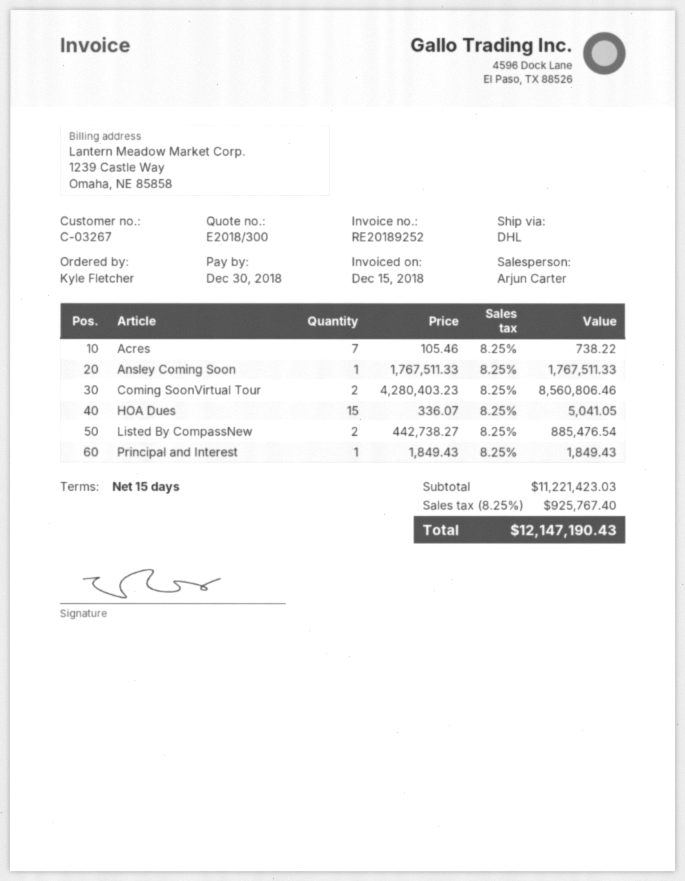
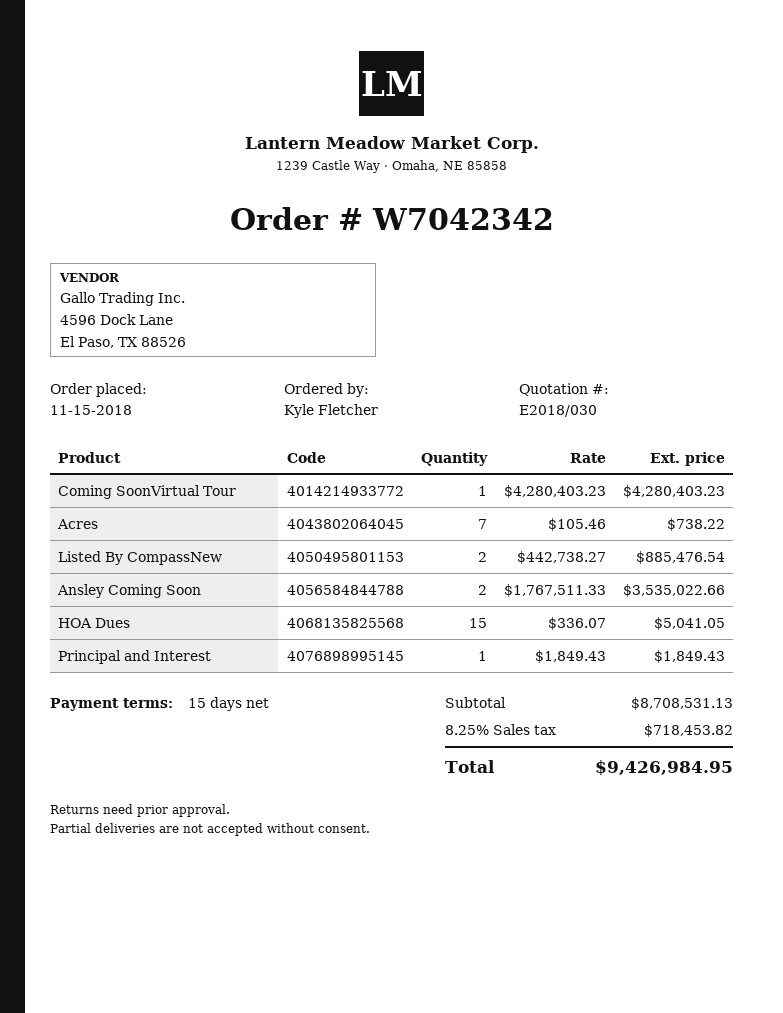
quote number: E2018/300 -> E2018/030
Ansley Coming Soon: 1 x 1767511.33 = 1767511.33 -> 2 x 1767511.33 = 3535022.66
Coming SoonVirtual Tour: 2 x 4280403.23 = 8560806.46 -> 1 x 4280403.23 = 4280403.23
subtotal: 11221423.03 -> 8708531.13
tax: 8.25% = 925767.40 -> 8.25% = 718453.82
total: 12147190.43 -> 9426984.95

